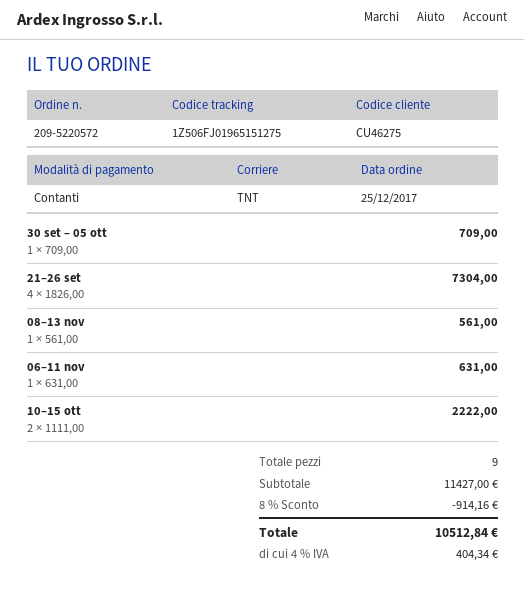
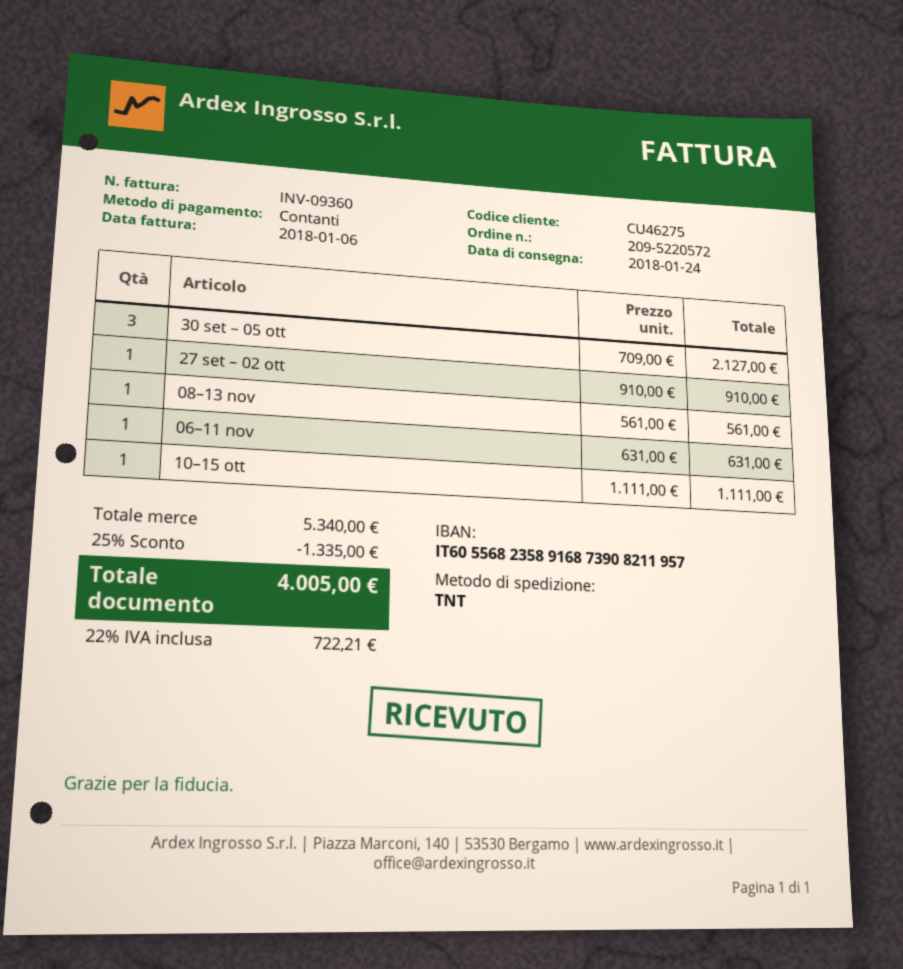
30 set – 05 ott: 1 x 709.00 = 709.00 -> 3 x 709.00 = 2127.00
21–26 set: 4 x 1826.00 = 7304.00 -> none
10–15 ott: 2 x 1111.00 = 2222.00 -> 1 x 1111.00 = 1111.00
27 set – 02 ott: none -> 1 x 910.00 = 910.00
subtotal: 11427.00 -> 5340.00
discount: 8% = 914.16 -> 25% = 1335.00
tax: 4% = 404.34 -> 22% = 722.21
total: 10512.84 -> 4005.00

